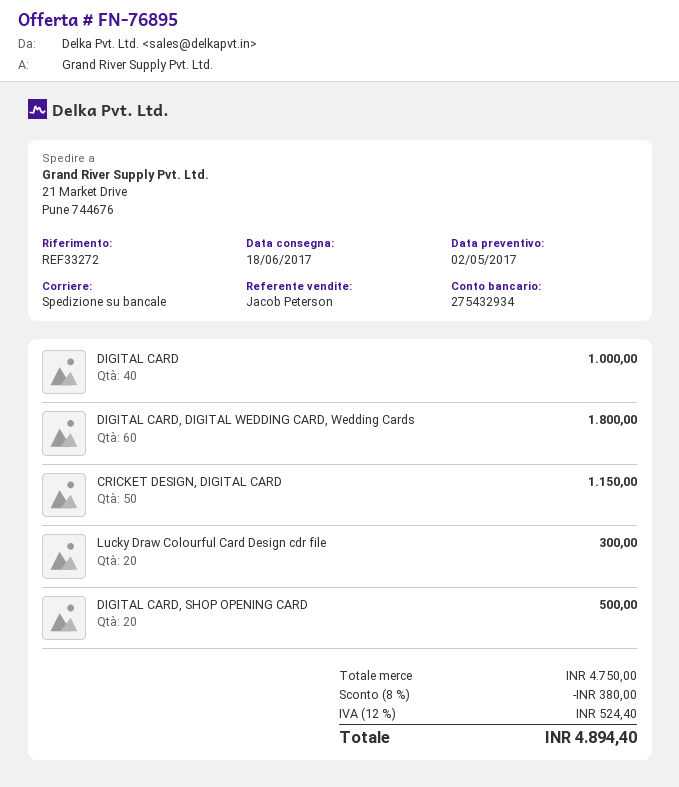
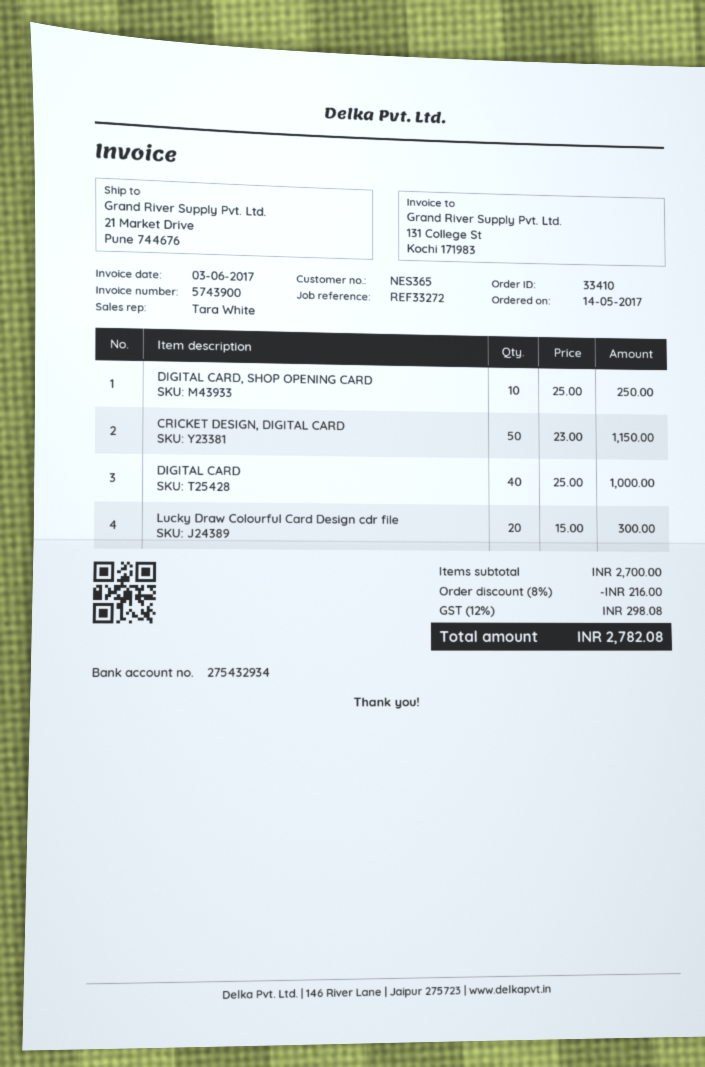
sales rep: Jacob Peterson -> Tara White
DIGITAL CARD, DIGITAL WEDDING CARD, Wedding Cards: 60 for 1800.00 -> none
DIGITAL CARD, SHOP OPENING CARD: 20 for 500.00 -> 10 for 250.00
subtotal: 4750.00 -> 2700.00
discount: 8% = 380.00 -> 8% = 216.00
tax: 12% = 524.40 -> 12% = 298.08
total: 4894.40 -> 2782.08

